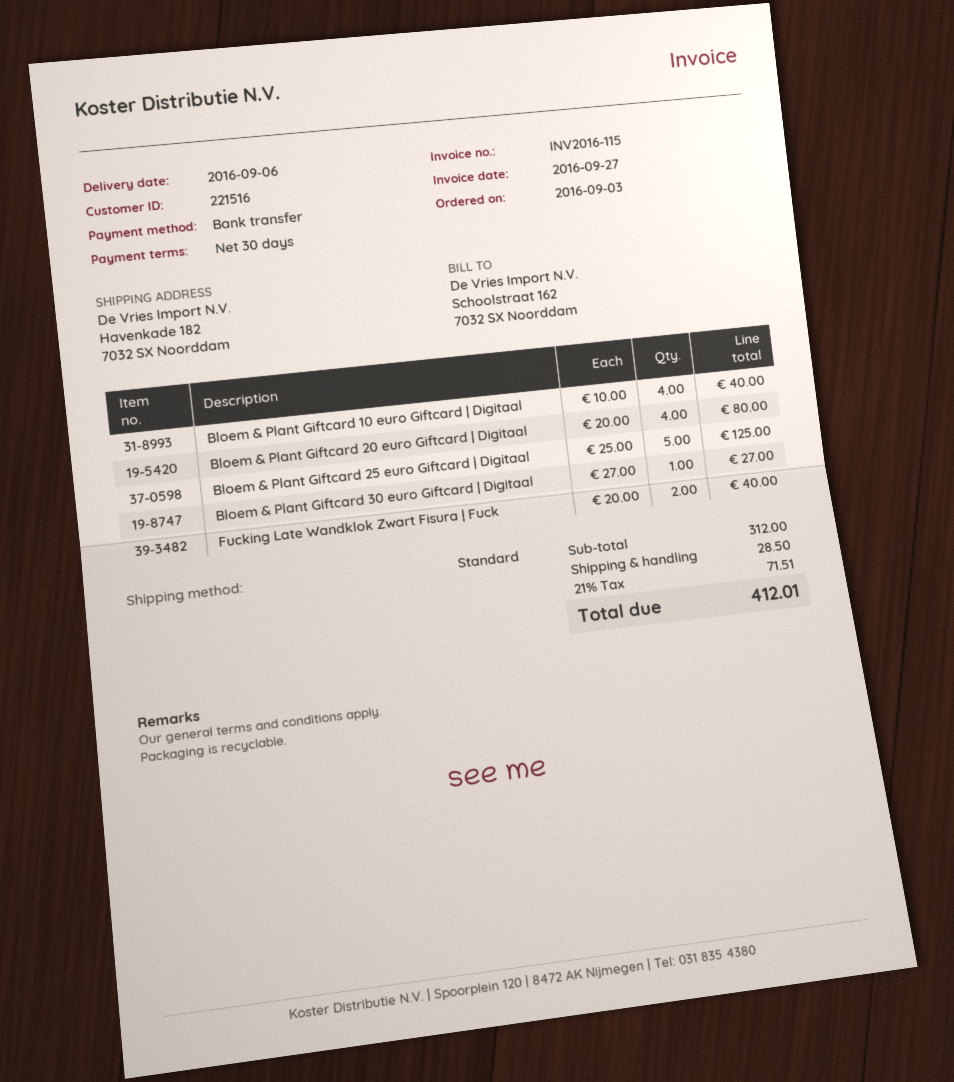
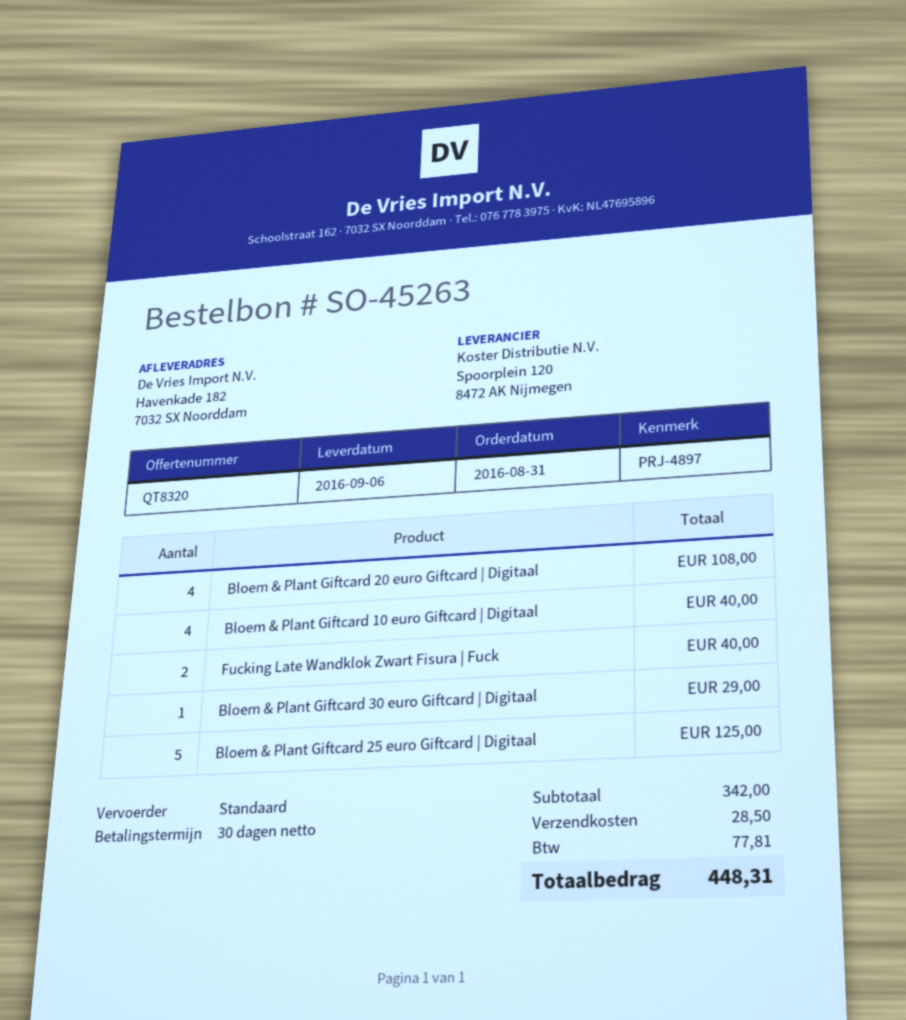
order date: 2016-09-03 -> 2016-08-31
Bloem & Plant Giftcard 20 euro Giftcard | Digitaal: 4 for 80.00 -> 4 for 108.00
Bloem & Plant Giftcard 30 euro Giftcard | Digitaal: 1 for 27.00 -> 1 for 29.00
subtotal: 312.00 -> 342.00
tax: 71.51 -> 77.81
total: 412.01 -> 448.31

